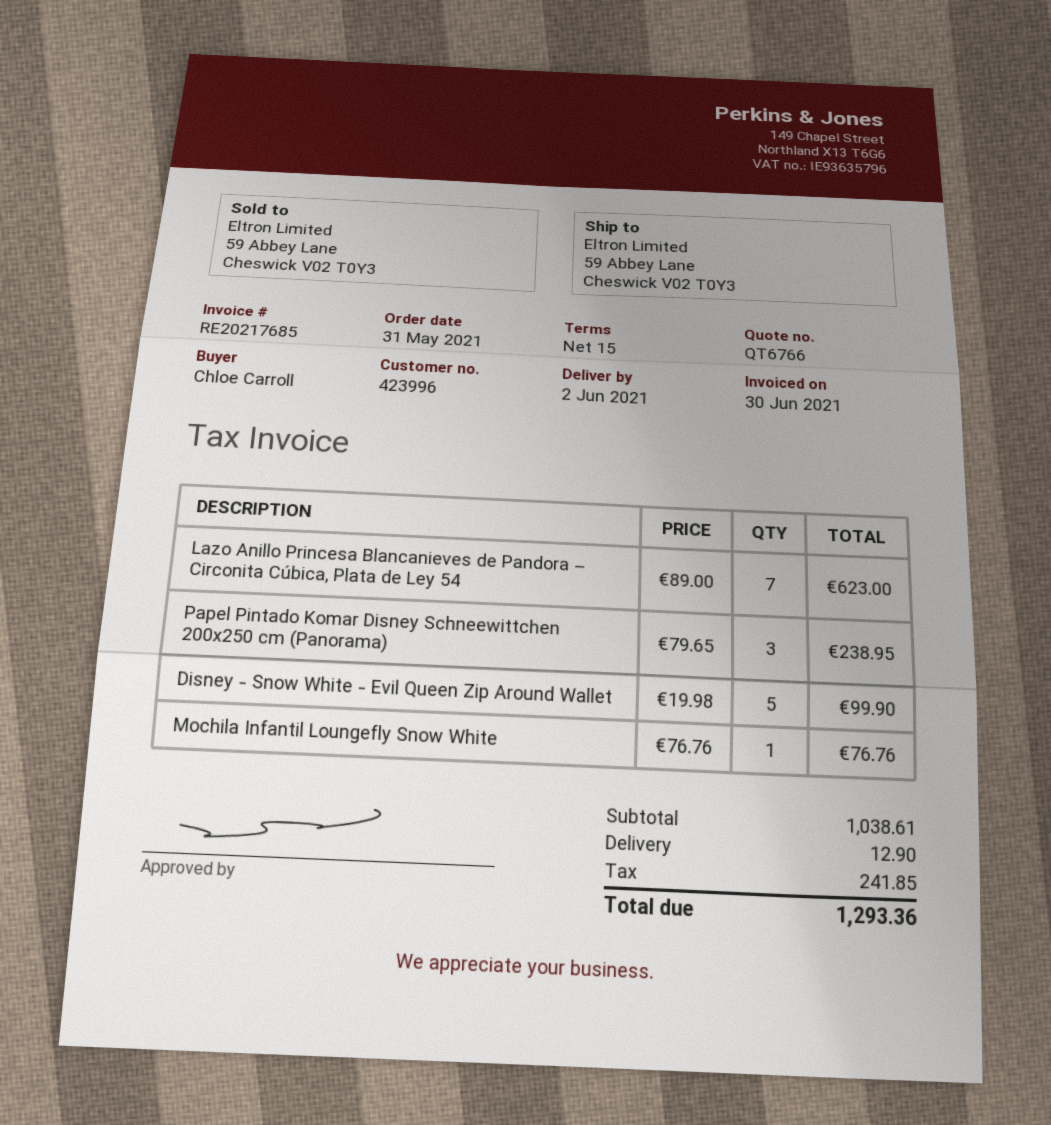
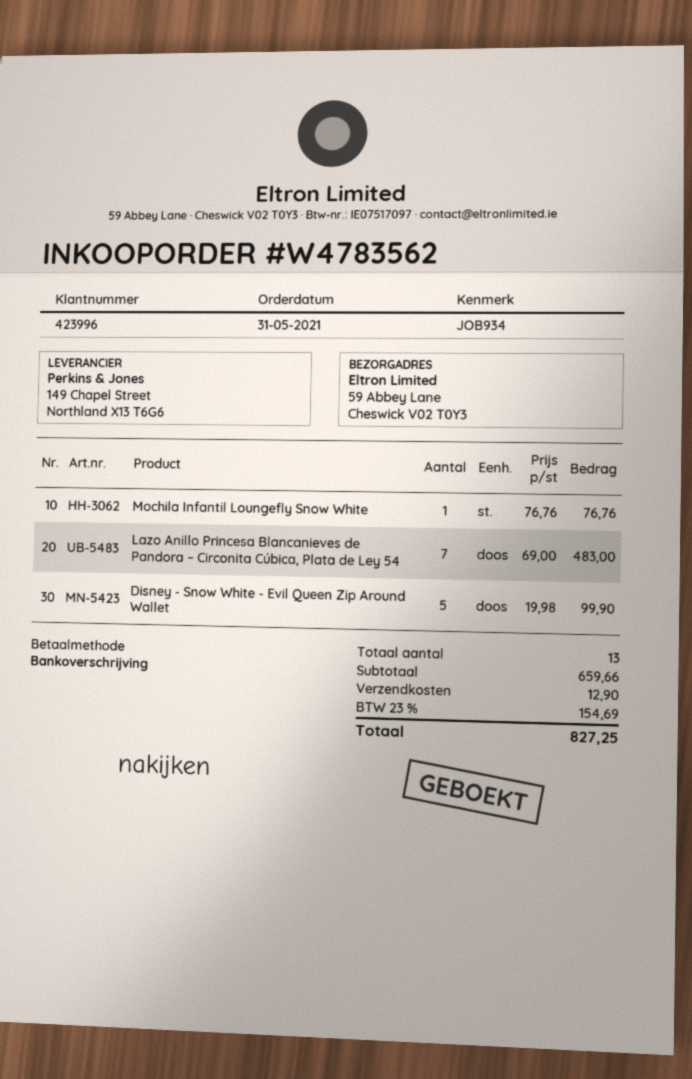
Lazo Anillo Princesa Blancanieves de Pandora – Circonita Cúbica, Plata de Ley 54: 7 x 89.00 = 623.00 -> 7 x 69.00 = 483.00
Papel Pintado Komar Disney Schneewittchen 200x250 cm (Panorama): 3 x 79.65 = 238.95 -> none
subtotal: 1038.61 -> 659.66
tax: 241.85 -> 154.69
total: 1293.36 -> 827.25

